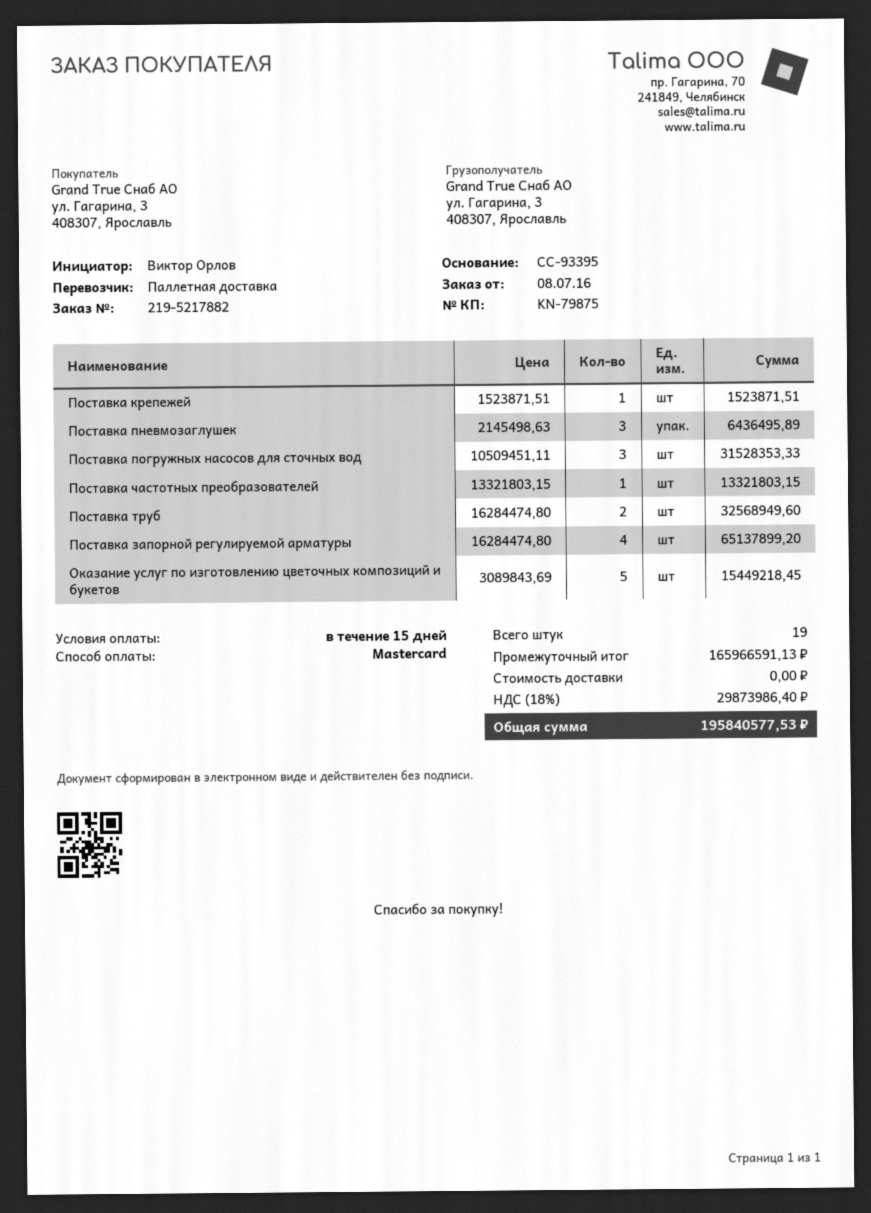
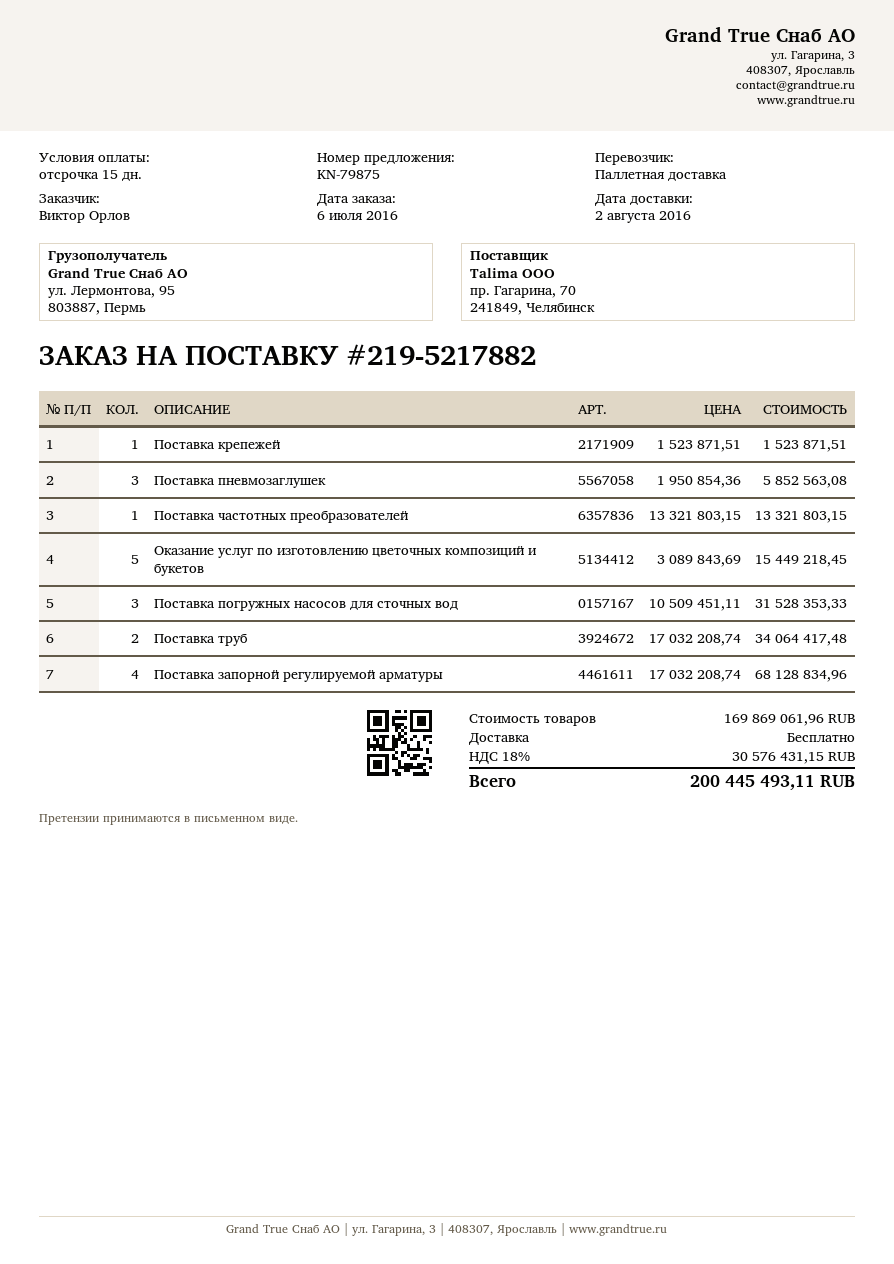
order date: 2016-07-08 -> 2016-07-06
ship to: ул. Гагарина, 3, 408307, Ярославль -> ул. Лермонтова, 95, 803887, Пермь
Поставка пневмозаглушек: 3 x 2145498.63 = 6436495.89 -> 3 x 1950854.36 = 5852563.08
Поставка труб: 2 x 16284474.80 = 32568949.60 -> 2 x 17032208.74 = 34064417.48
Поставка запорной регулируемой арматуры: 4 x 16284474.80 = 65137899.20 -> 4 x 17032208.74 = 68128834.96
subtotal: 165966591.13 -> 169869061.96
tax: 18% = 29873986.40 -> 18% = 30576431.15
total: 195840577.53 -> 200445493.11

